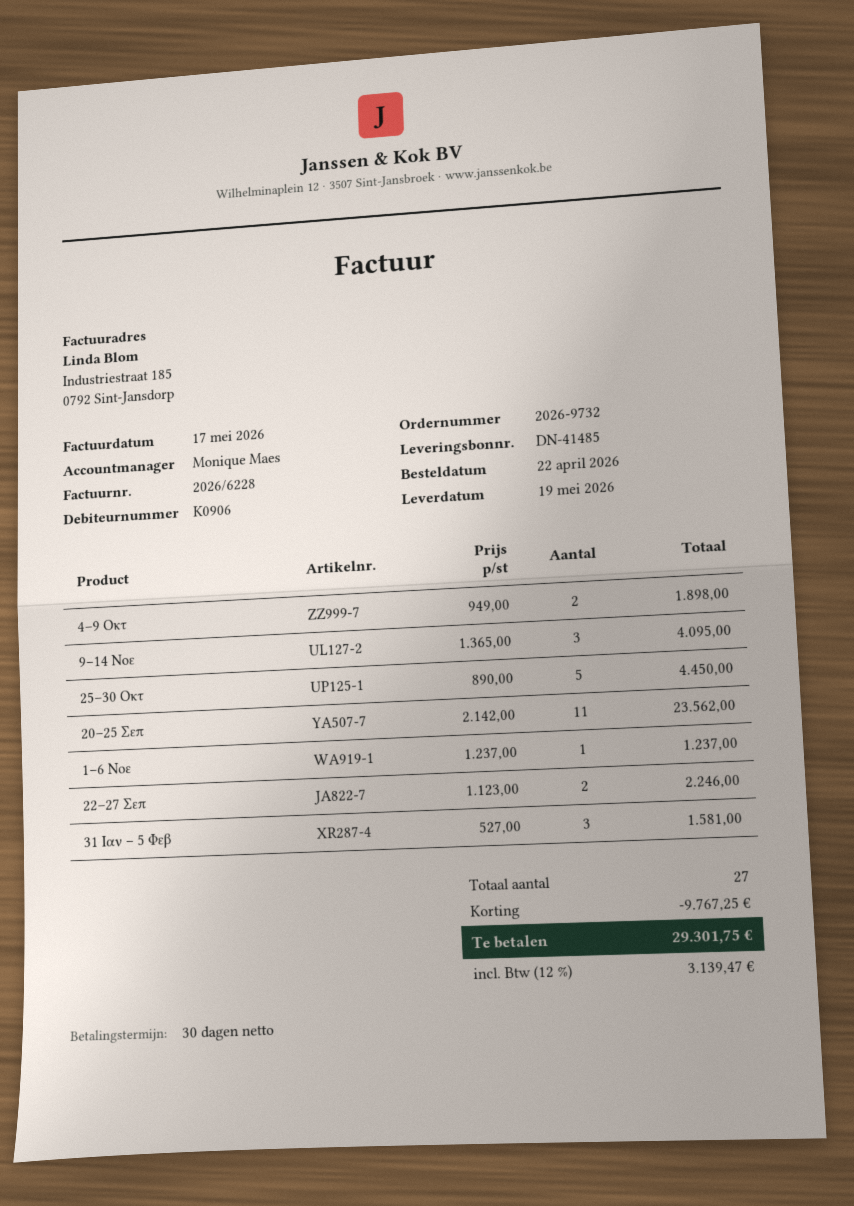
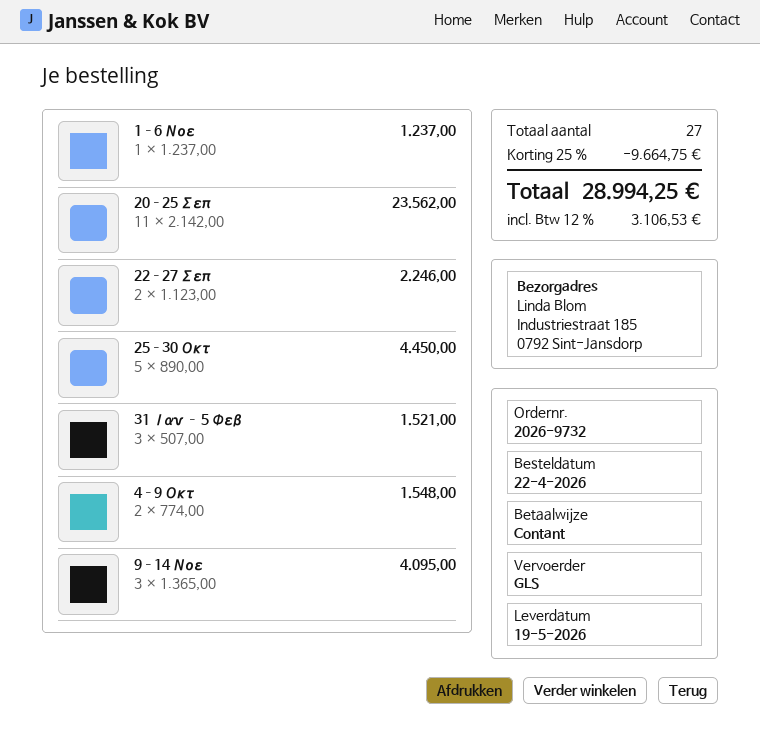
4–9 Οκτ: 2 x 949.00 = 1898.00 -> 2 x 774.00 = 1548.00
31 Ιαν – 5 Φεβ: 3 x 527.00 = 1581.00 -> 3 x 507.00 = 1521.00
discount: 9767.25 -> 9664.75
tax: 12% = 3139.47 -> 12% = 3106.53
total: 29301.75 -> 28994.25

